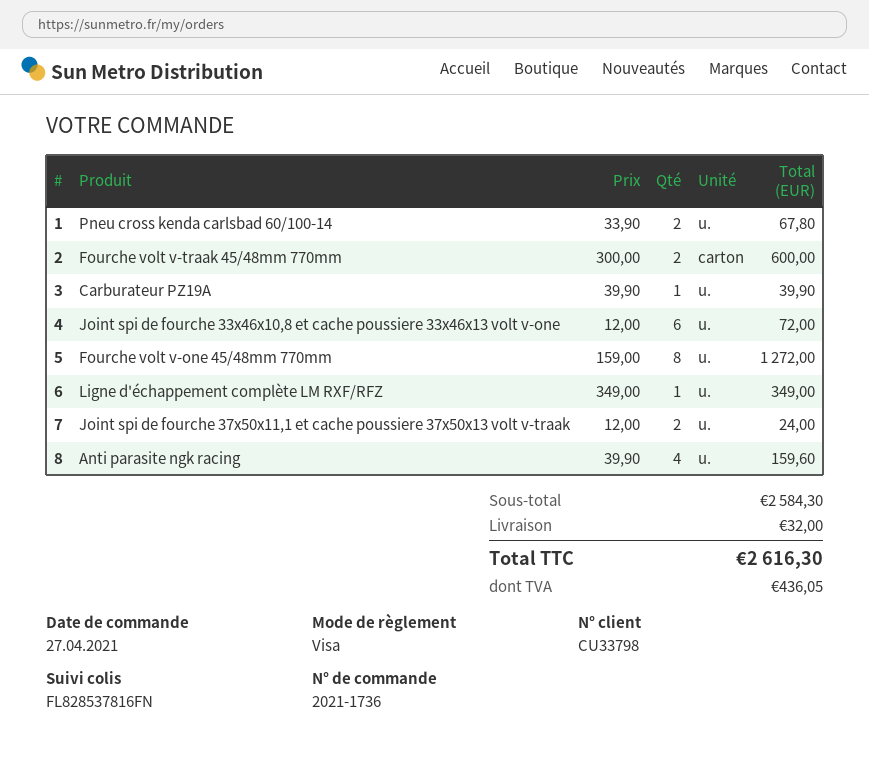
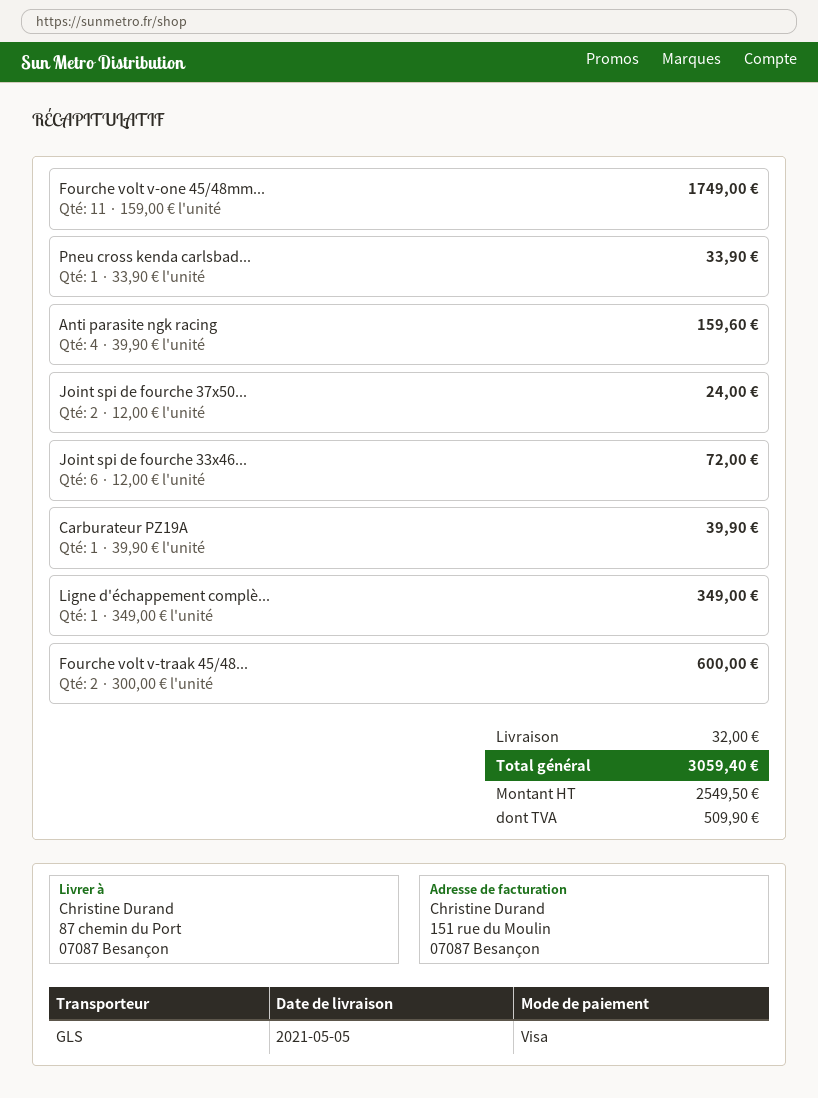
Pneu cross kenda carlsbad 60/100-14: 2 x 33.90 = 67.80 -> 1 x 33.90 = 33.90
Fourche volt v-one 45/48mm 770mm: 8 x 159.00 = 1272.00 -> 11 x 159.00 = 1749.00
tax: 436.05 -> 509.90
total: 2616.30 -> 3059.40

